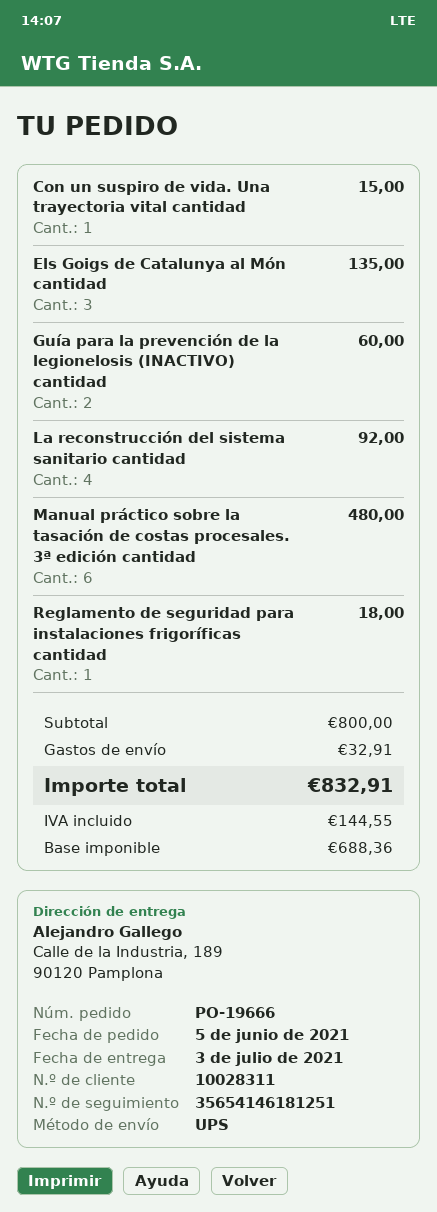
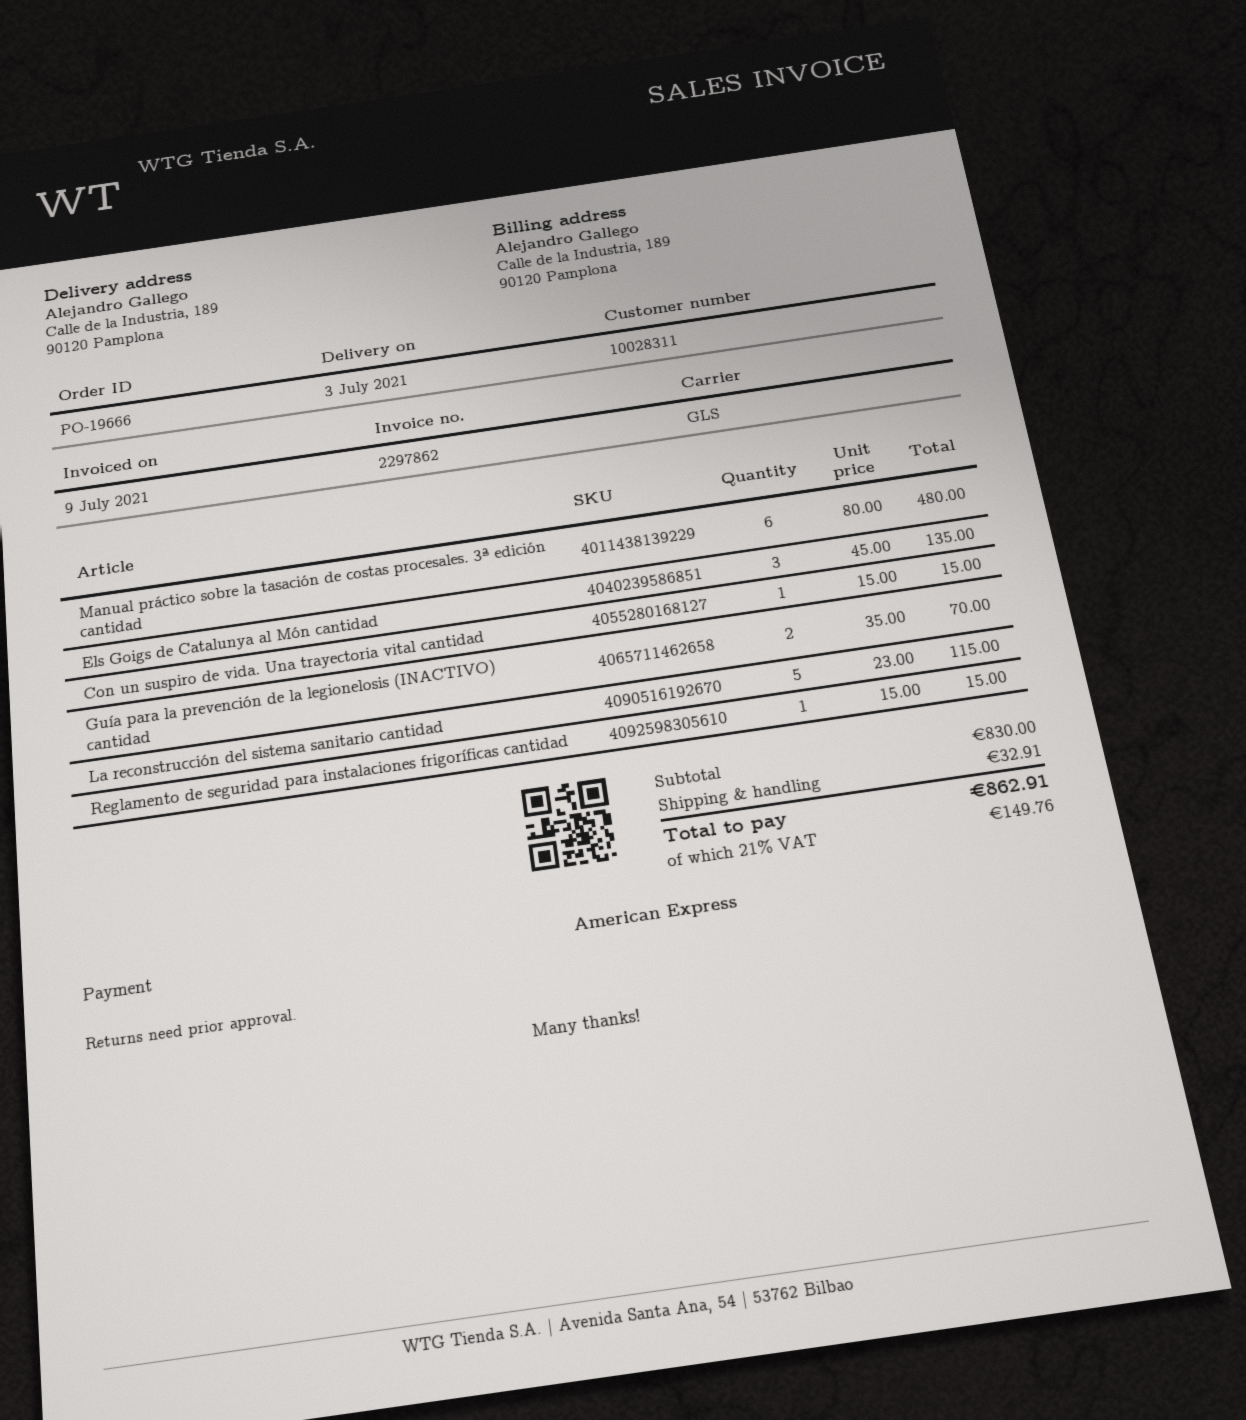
shipping method: UPS -> GLS
Guía para la prevención de la legionelosis (INACTIVO) cantidad: 2 for 60.00 -> 2 for 70.00
La reconstrucción del sistema sanitario cantidad: 4 for 92.00 -> 5 for 115.00
Reglamento de seguridad para instalaciones frigoríficas cantidad: 1 for 18.00 -> 1 for 15.00
subtotal: 800.00 -> 830.00
tax: 144.55 -> 149.76
total: 832.91 -> 862.91

